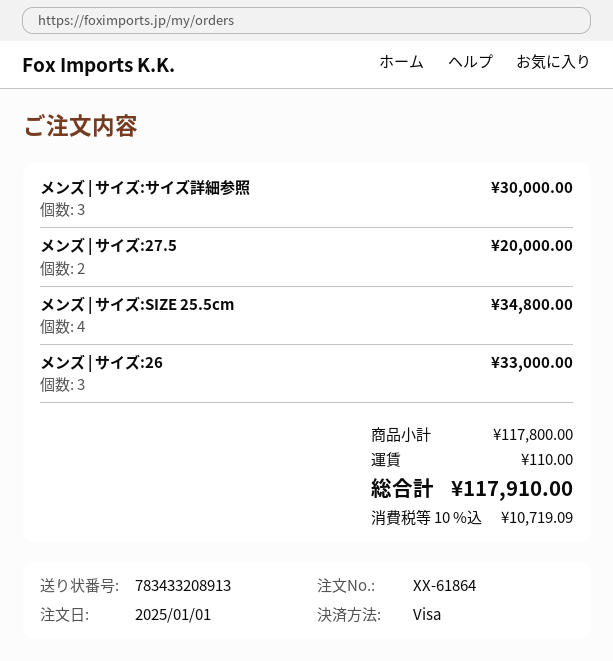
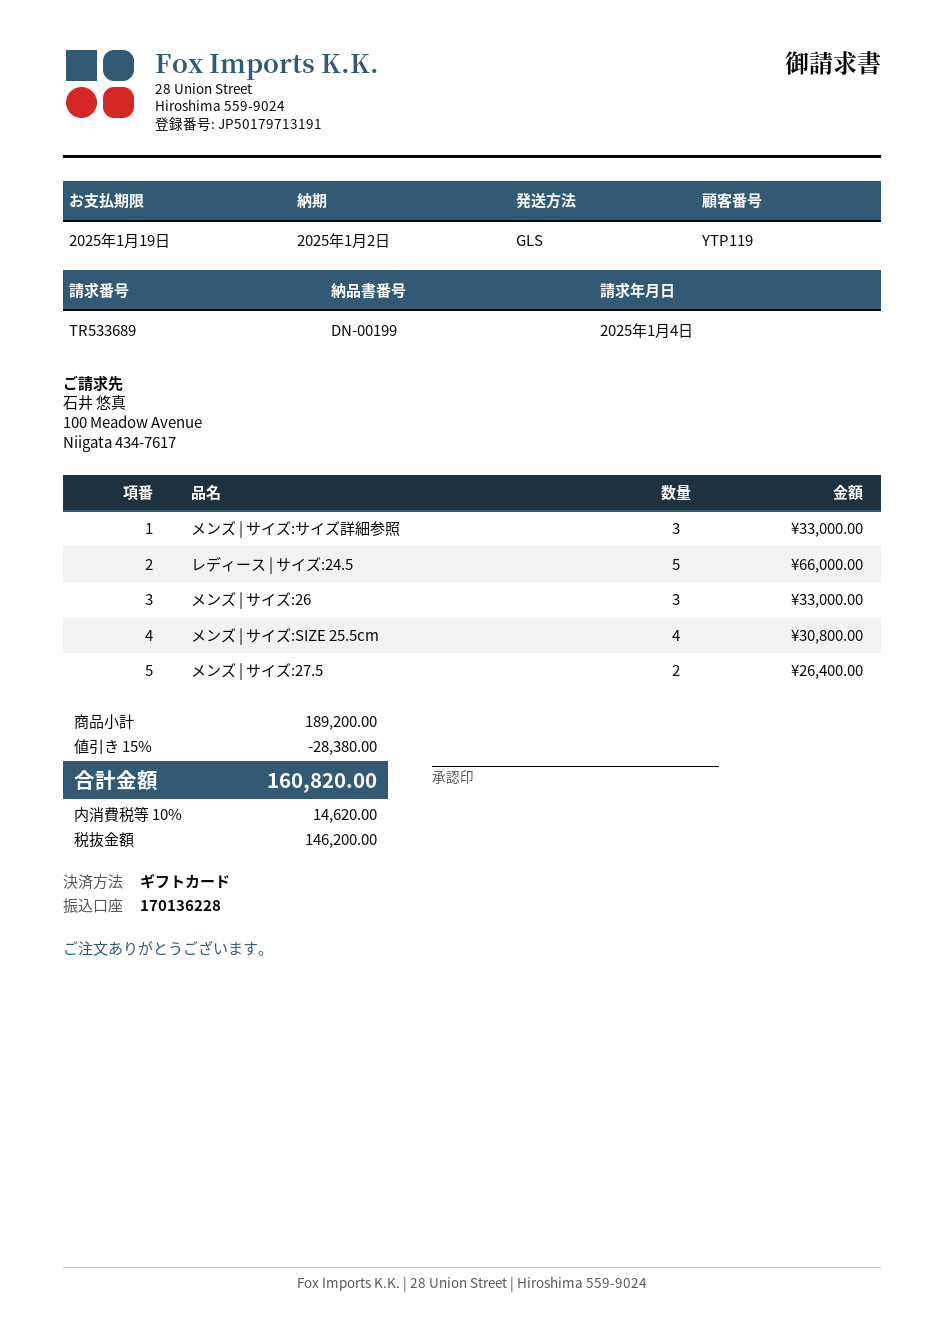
payment method: Visa -> gift card
メンズ | サイズ:サイズ詳細参照: 3 for 30000.00 -> 3 for 33000.00
メンズ | サイズ:27.5: 2 for 20000.00 -> 2 for 26400.00
メンズ | サイズ:SIZE 25.5cm: 4 for 34800.00 -> 4 for 30800.00
レディース | サイズ:24.5: none -> 5 for 66000.00
subtotal: 117800.00 -> 189200.00
discount: none -> 15% = 28380.00
shipping: 110.00 -> none
tax: 10% = 10719.09 -> 10% = 14620.00
total: 117910.00 -> 160820.00

